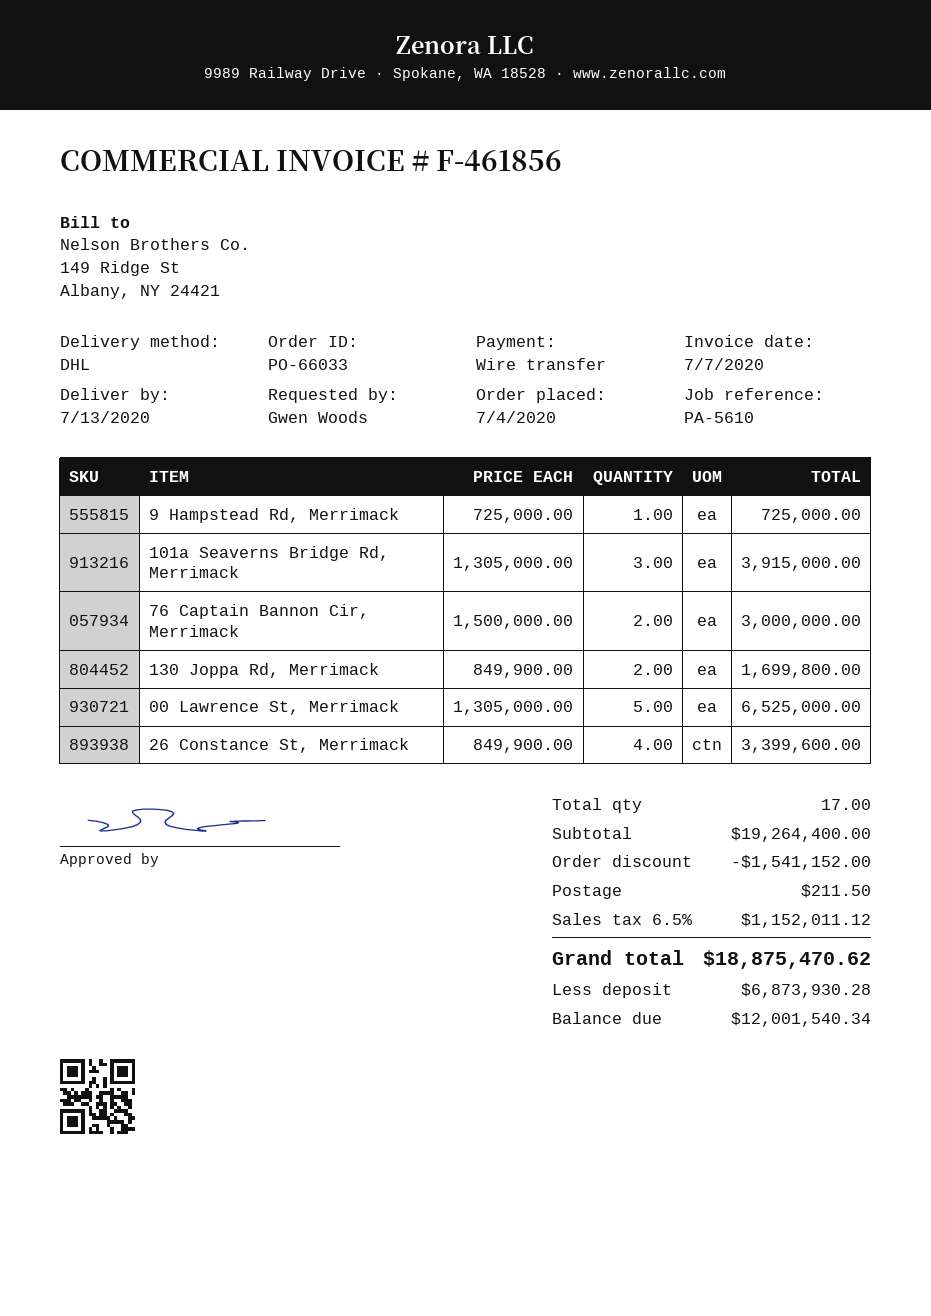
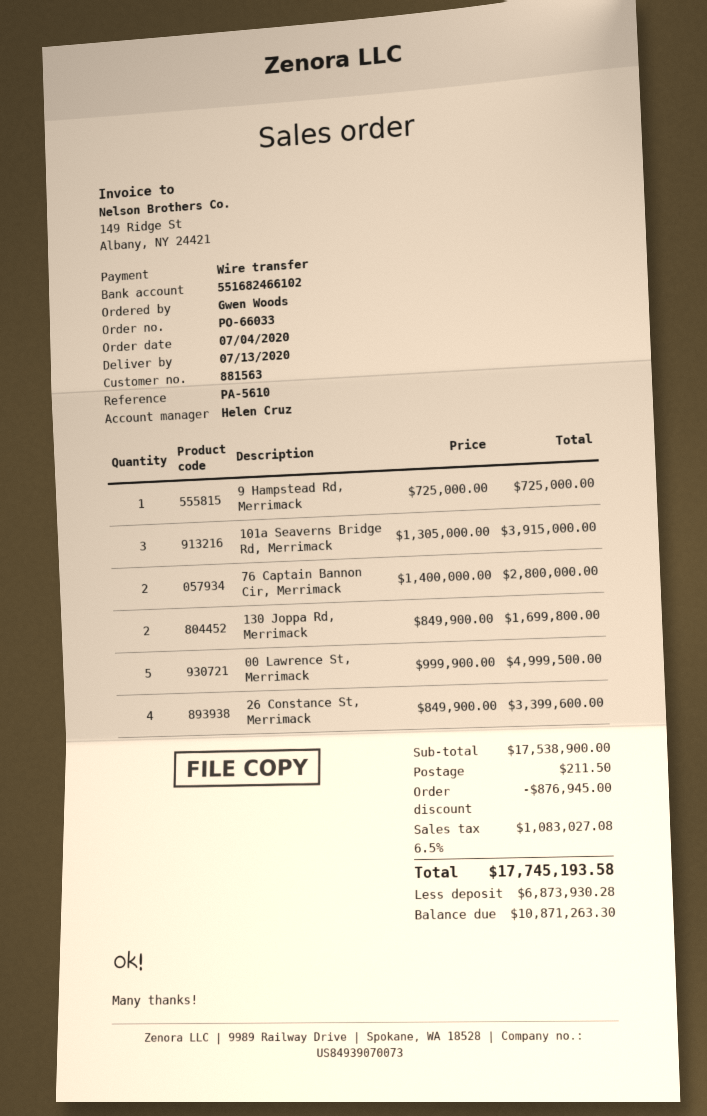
76 Captain Bannon Cir, Merrimack: 2 x 1500000.00 = 3000000.00 -> 2 x 1400000.00 = 2800000.00
00 Lawrence St, Merrimack: 5 x 1305000.00 = 6525000.00 -> 5 x 999900.00 = 4999500.00
subtotal: 19264400.00 -> 17538900.00
discount: 1541152.00 -> 876945.00
tax: 6.5% = 1152011.12 -> 6.5% = 1083027.08
total: 18875470.62 -> 17745193.58
balance: 12001540.34 -> 10871263.30

